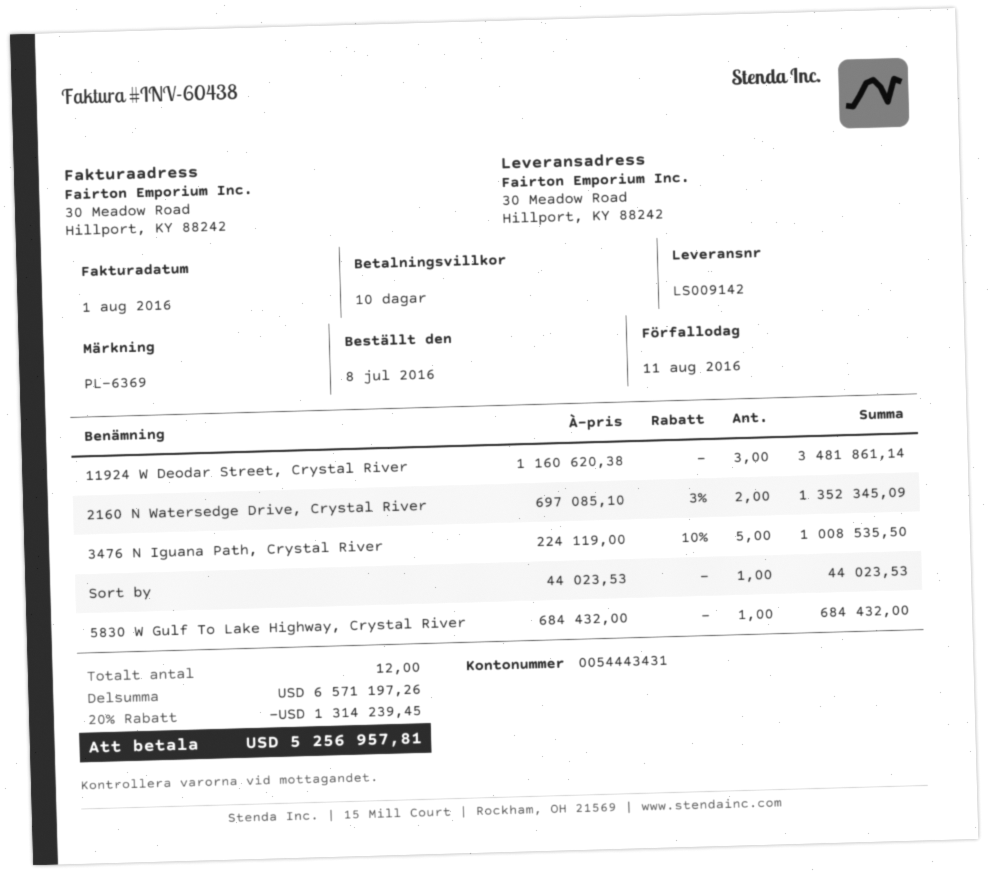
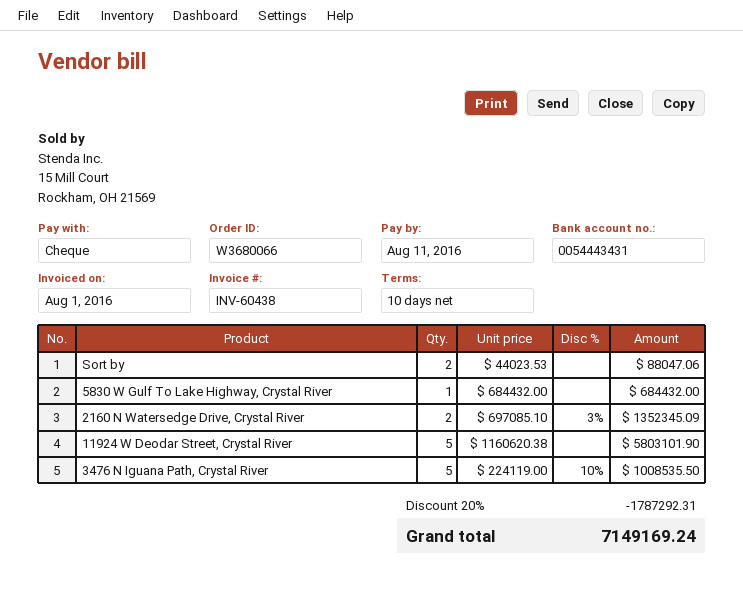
11924 W Deodar Street, Crystal River: 3 x 1160620.38 = 3481861.14 -> 5 x 1160620.38 = 5803101.90
Sort by: 1 x 44023.53 = 44023.53 -> 2 x 44023.53 = 88047.06
discount: 20% = 1314239.45 -> 20% = 1787292.31
total: 5256957.81 -> 7149169.24

